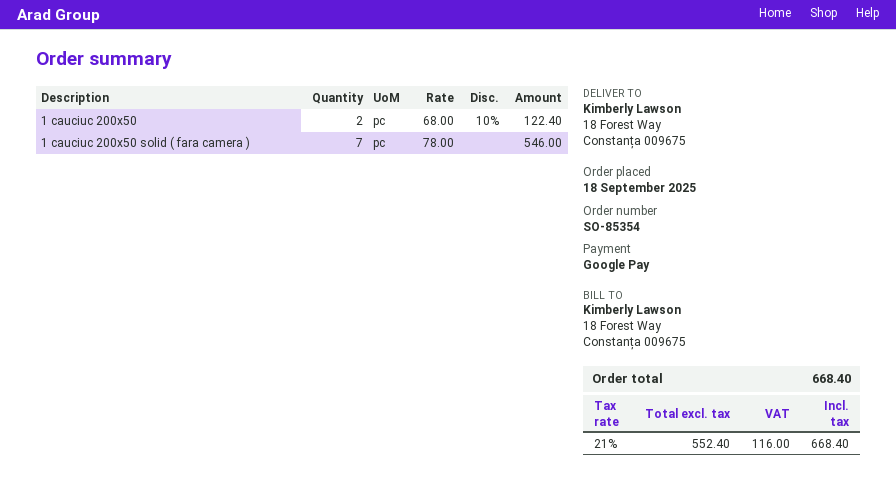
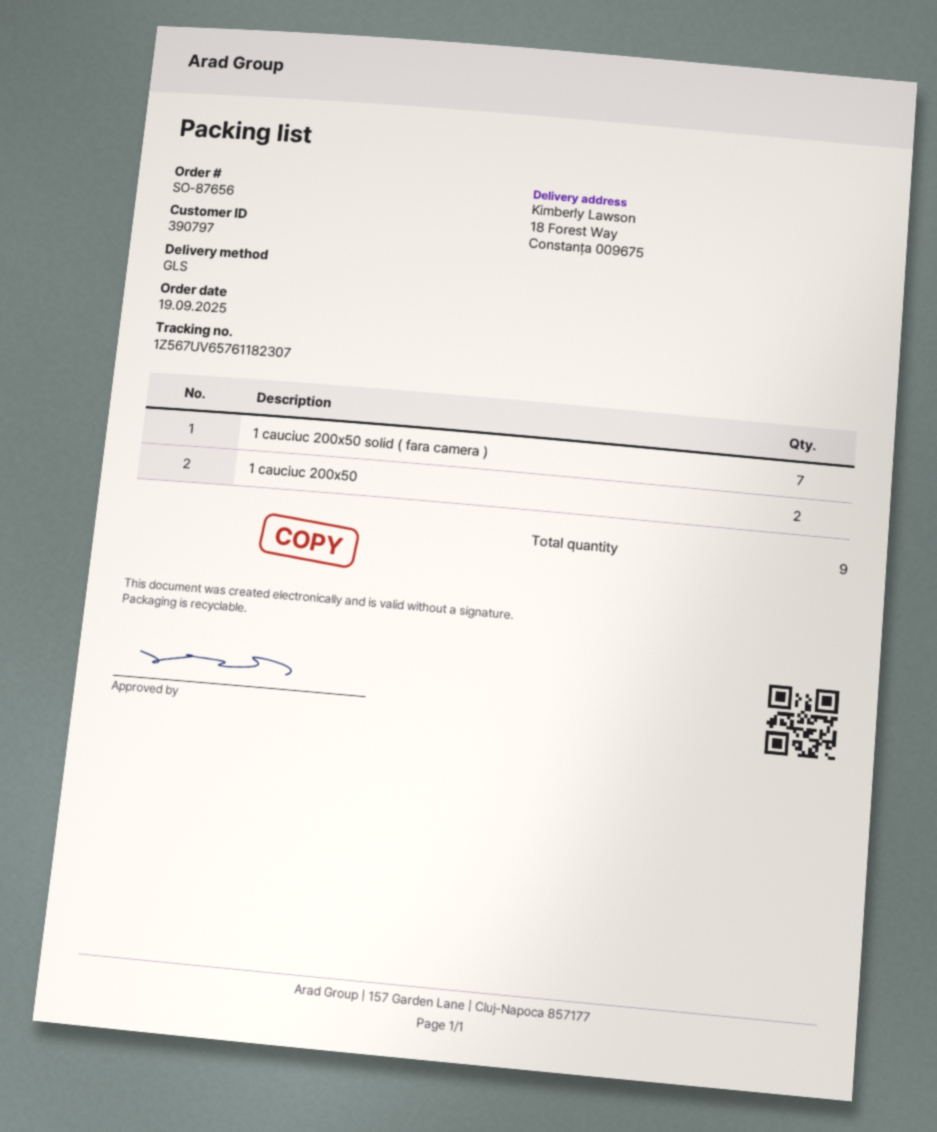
order number: SO-85354 -> SO-87656
order date: 2025-09-18 -> 2025-09-19

